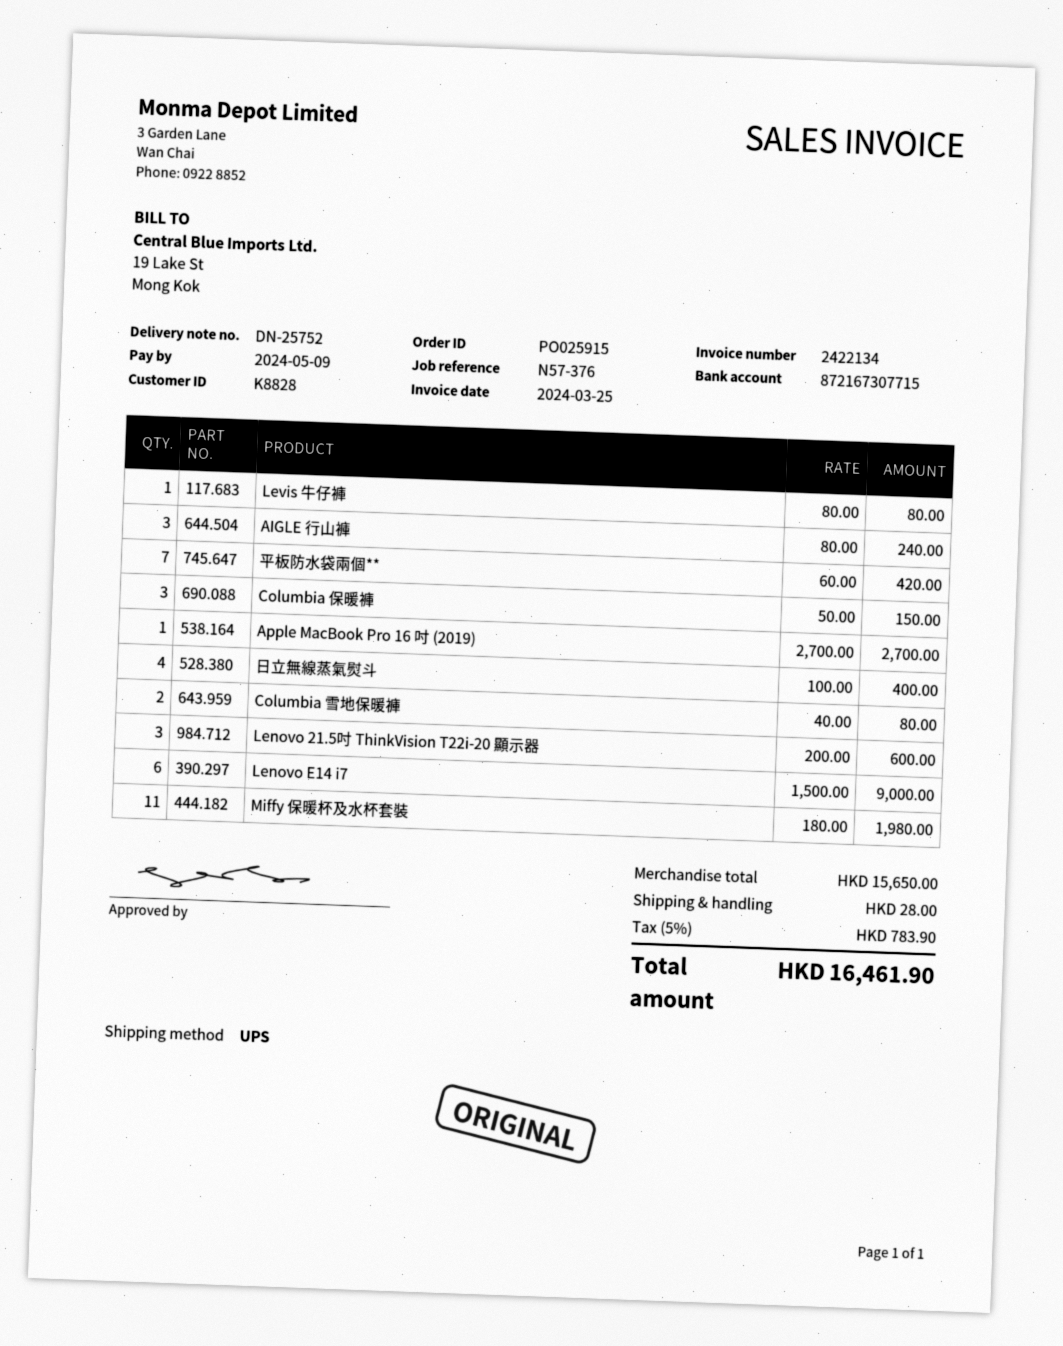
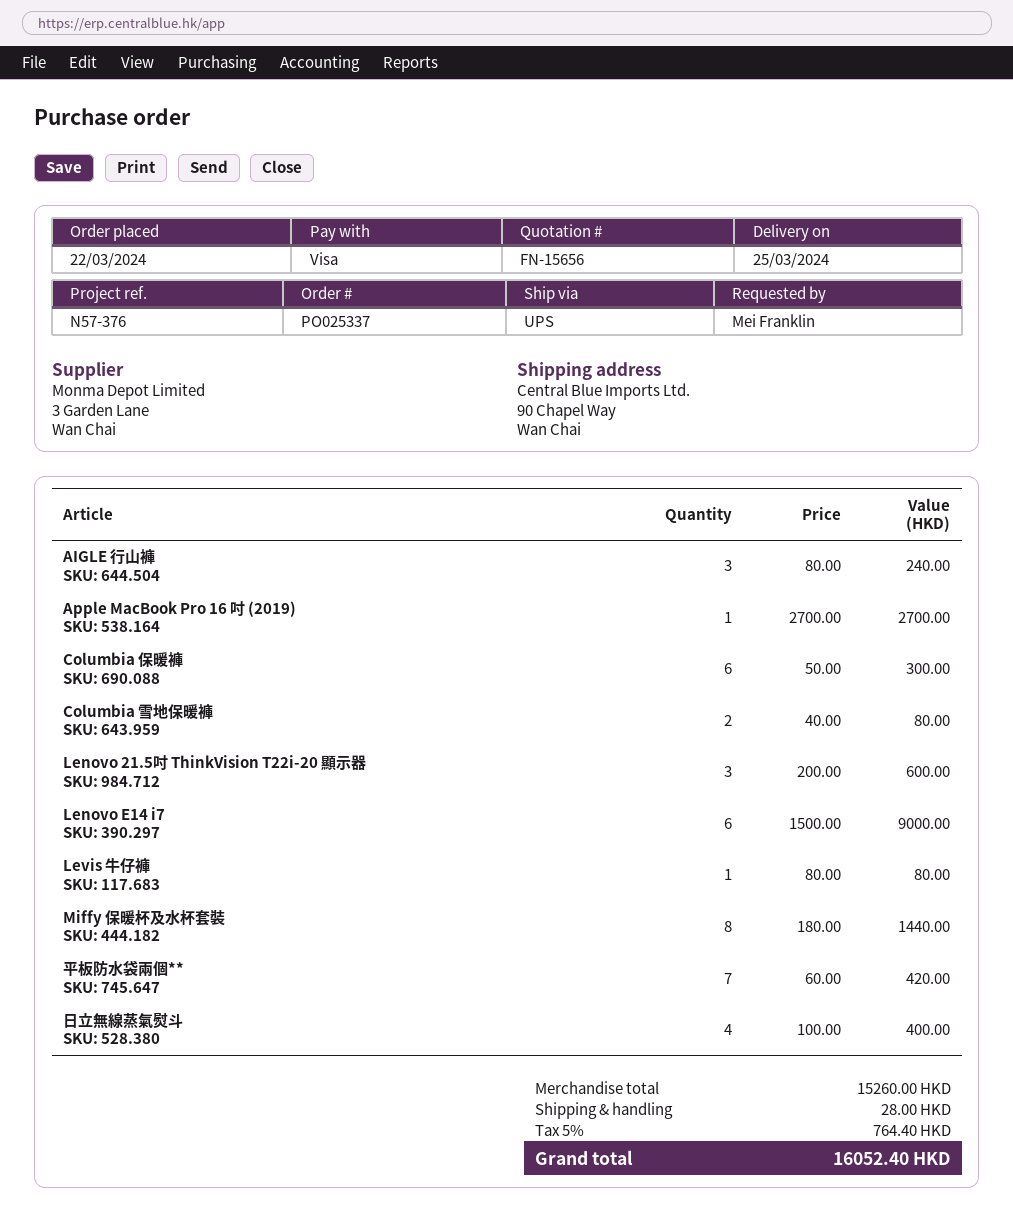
order number: PO025915 -> PO025337
Columbia 保暖褲: 3 x 50.00 = 150.00 -> 6 x 50.00 = 300.00
Miffy 保暖杯及水杯套裝: 11 x 180.00 = 1980.00 -> 8 x 180.00 = 1440.00
subtotal: 15650.00 -> 15260.00
tax: 5% = 783.90 -> 5% = 764.40
total: 16461.90 -> 16052.40

